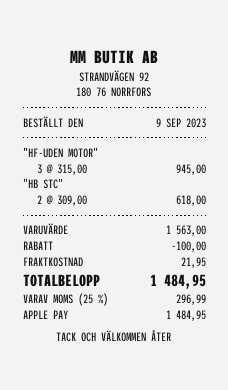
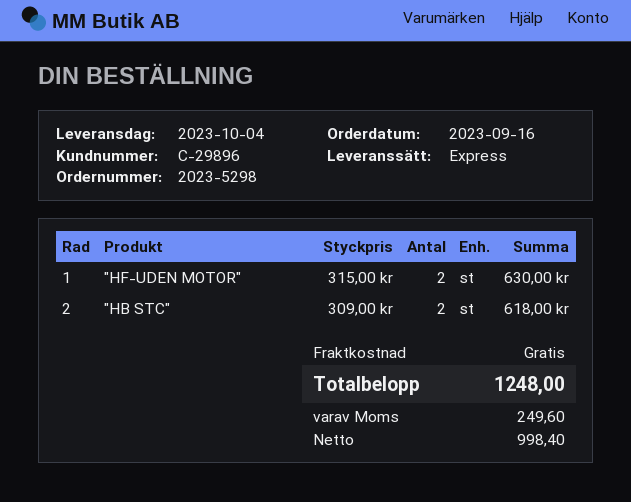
order date: 2023-09-09 -> 2023-09-16
"HF-UDEN MOTOR": 3 x 315.00 = 945.00 -> 2 x 315.00 = 630.00
discount: 100.00 -> none
shipping: 21.95 -> 0.00
tax: 296.99 -> 249.60
total: 1484.95 -> 1248.00

